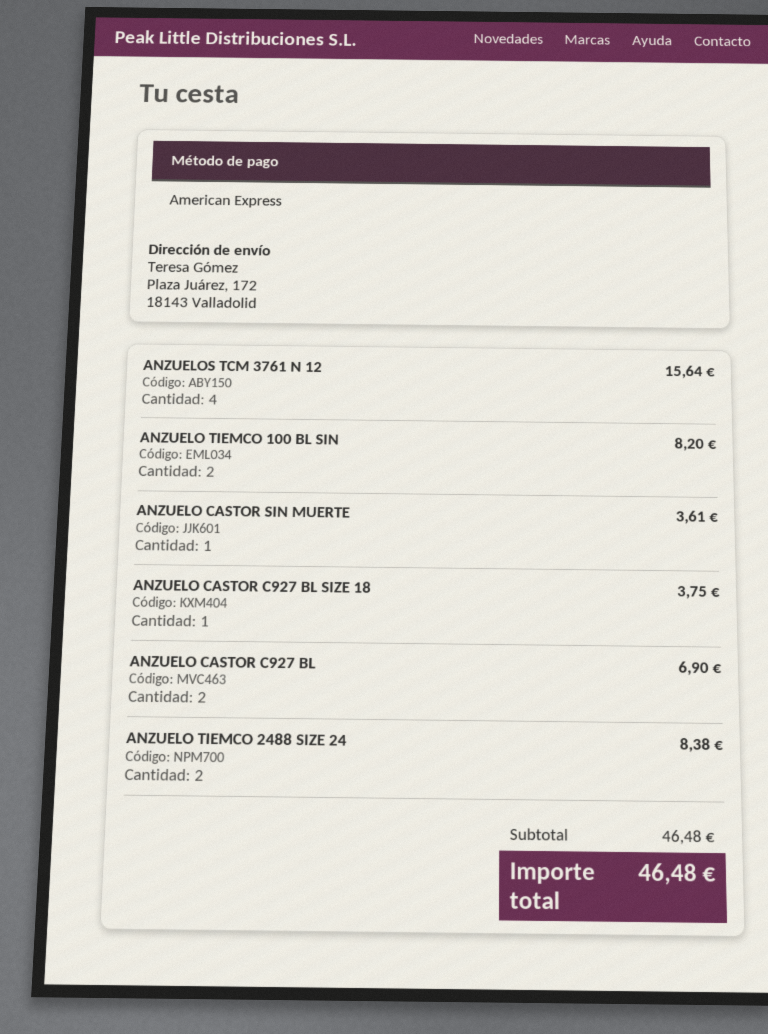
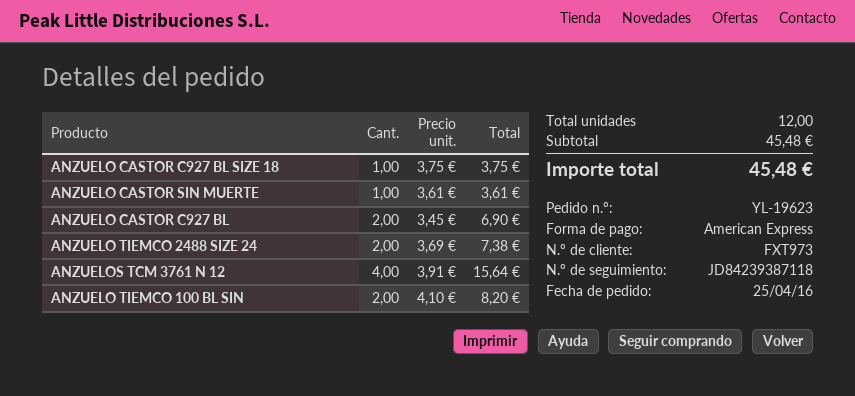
ANZUELO TIEMCO 2488 SIZE 24: 2 for 8.38 -> 2 for 7.38
subtotal: 46.48 -> 45.48
total: 46.48 -> 45.48

